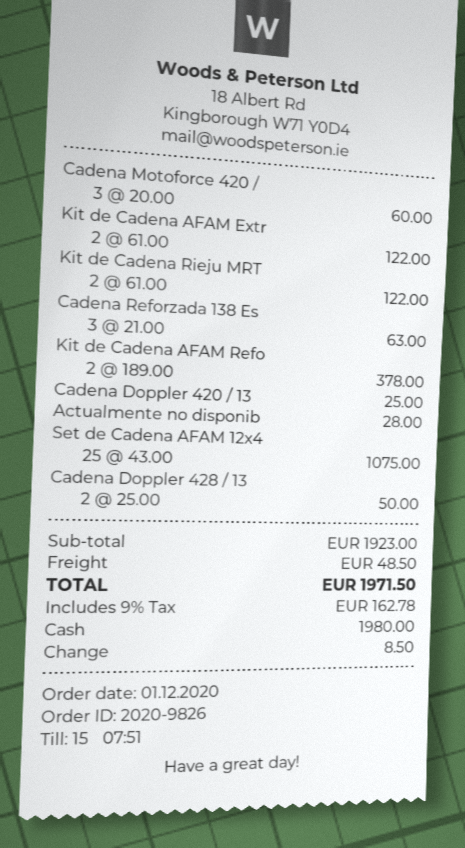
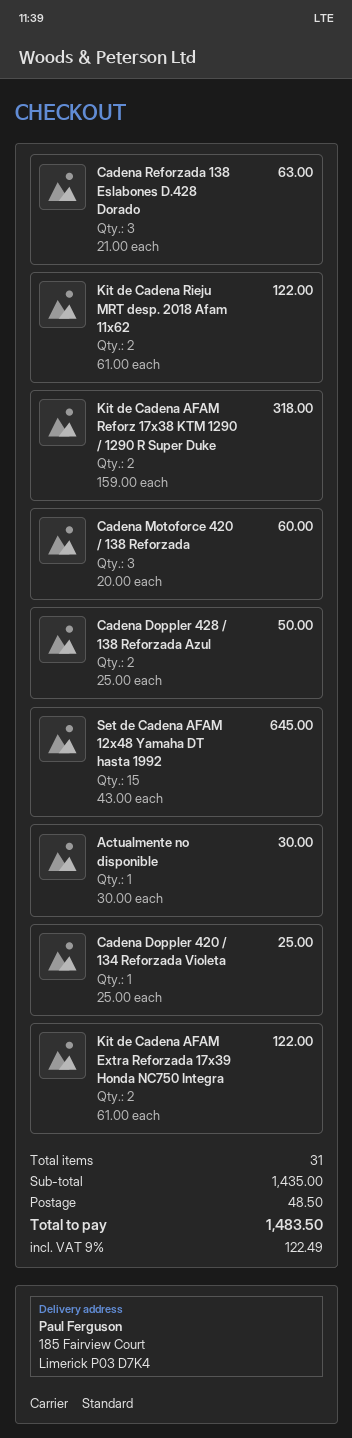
Kit de Cadena AFAM Refo: 2 x 189.00 = 378.00 -> 2 x 159.00 = 318.00
Actualmente no disponib: 1 x 28.00 = 28.00 -> 1 x 30.00 = 30.00
Set de Cadena AFAM 12x4: 25 x 43.00 = 1075.00 -> 15 x 43.00 = 645.00
subtotal: 1923.00 -> 1435.00
tax: 9% = 162.78 -> 9% = 122.49
total: 1971.50 -> 1483.50

